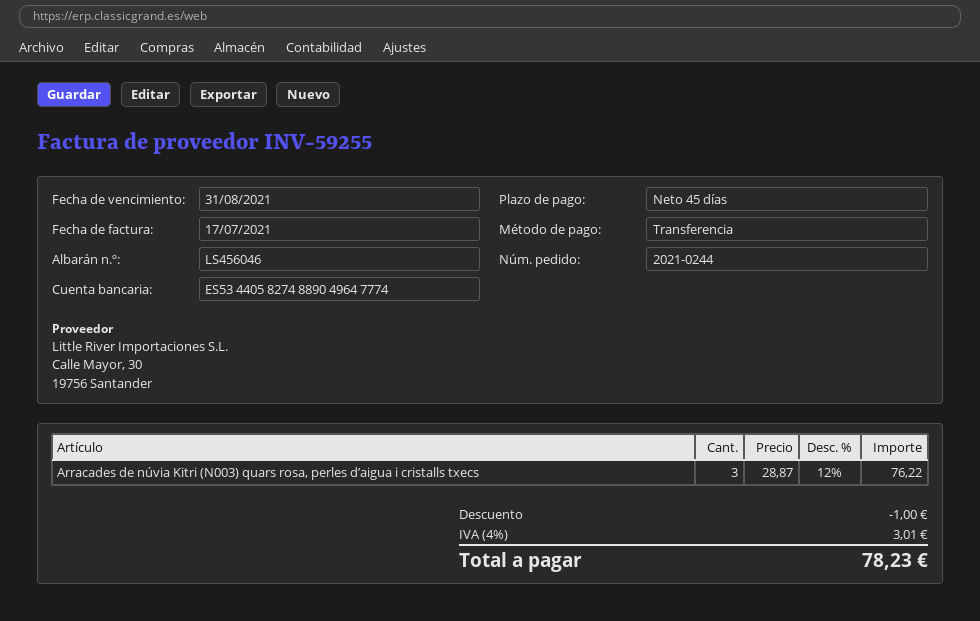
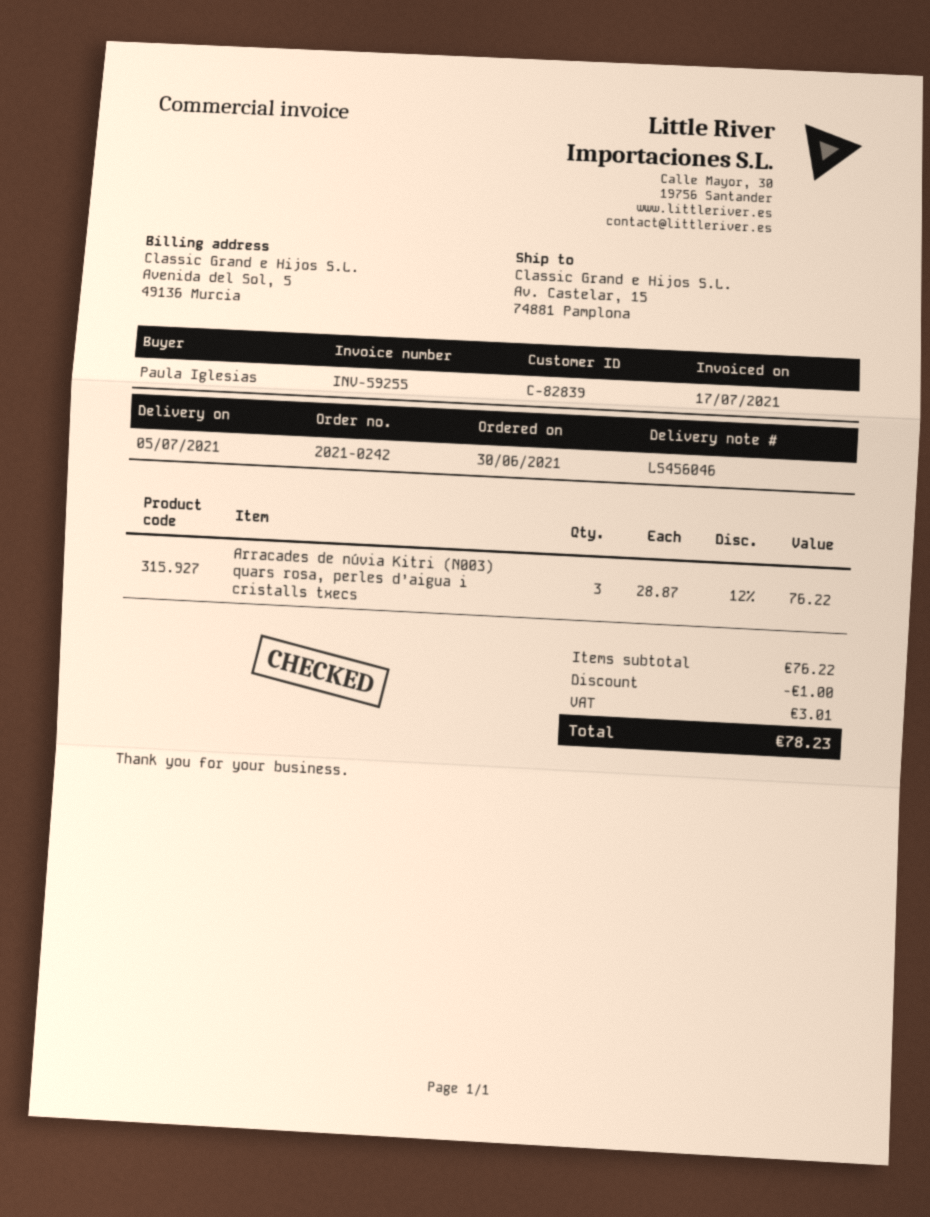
order number: 2021-0244 -> 2021-0242

